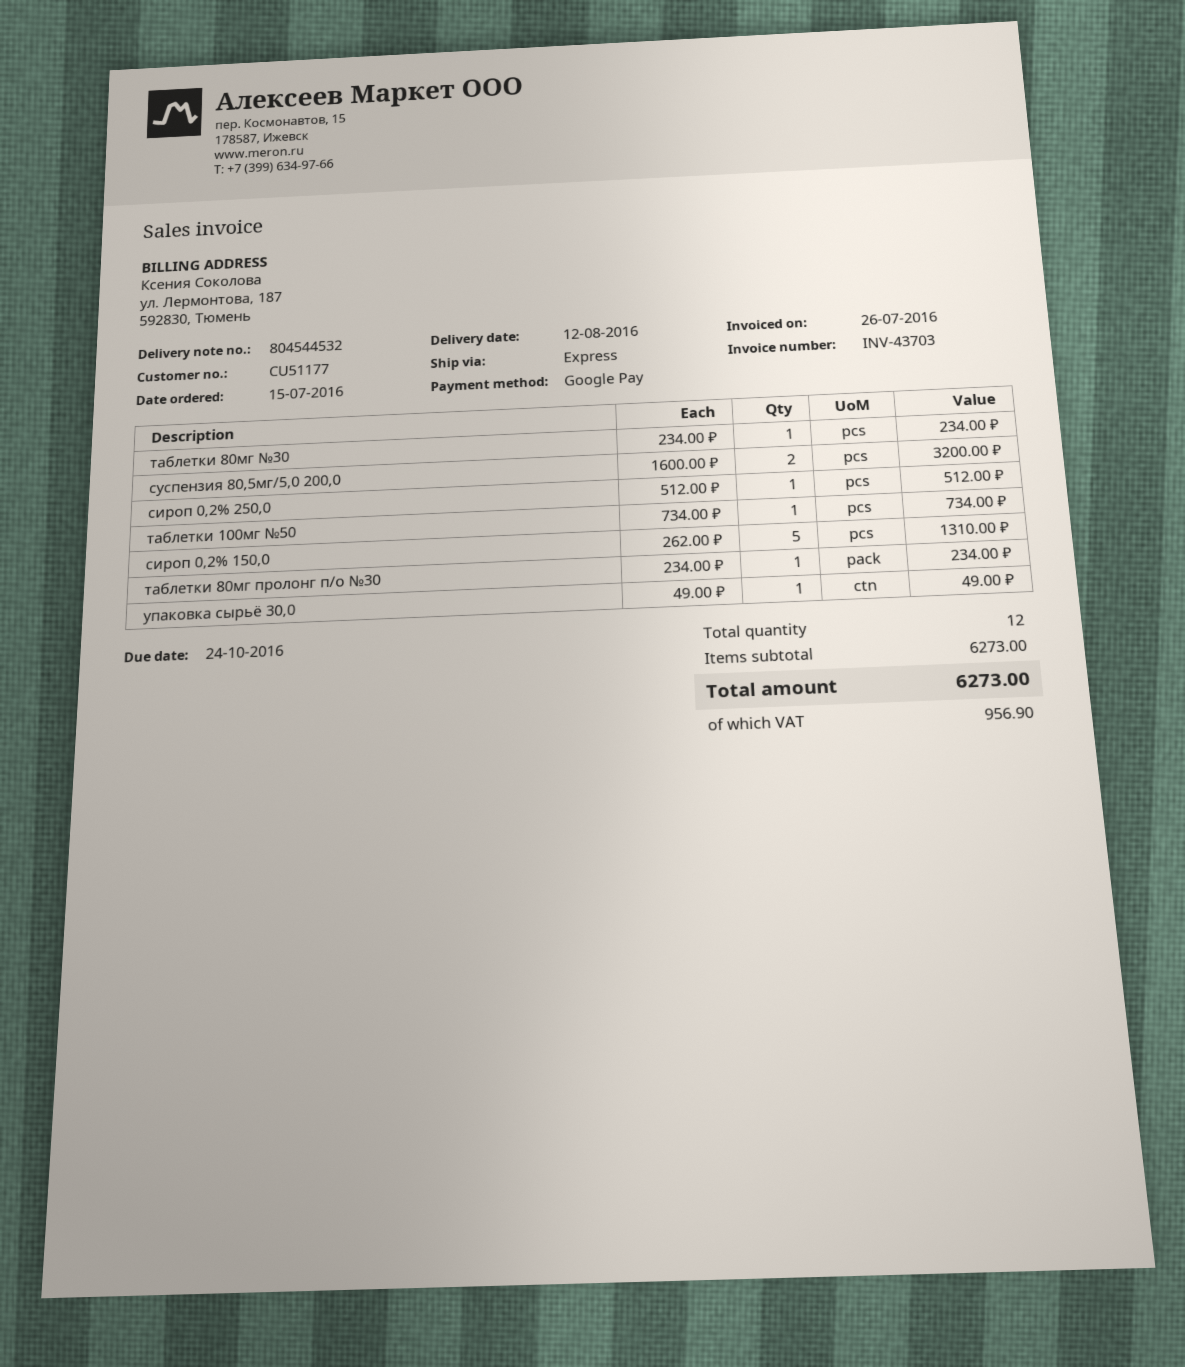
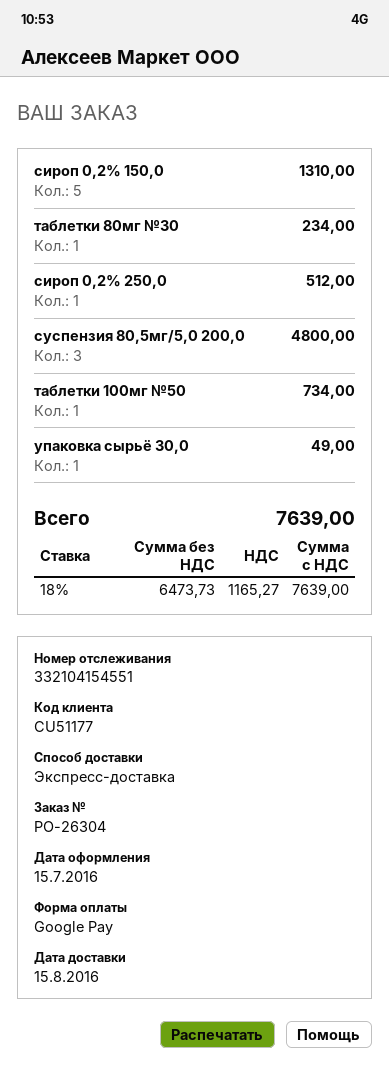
delivery date: 2016-08-12 -> 2016-08-15
суспензия 80,5мг/5,0 200,0: 2 for 3200.00 -> 3 for 4800.00
таблетки 80мг пролонг п/о №30: 1 for 234.00 -> none
tax: 956.90 -> 1165.27
total: 6273.00 -> 7639.00

